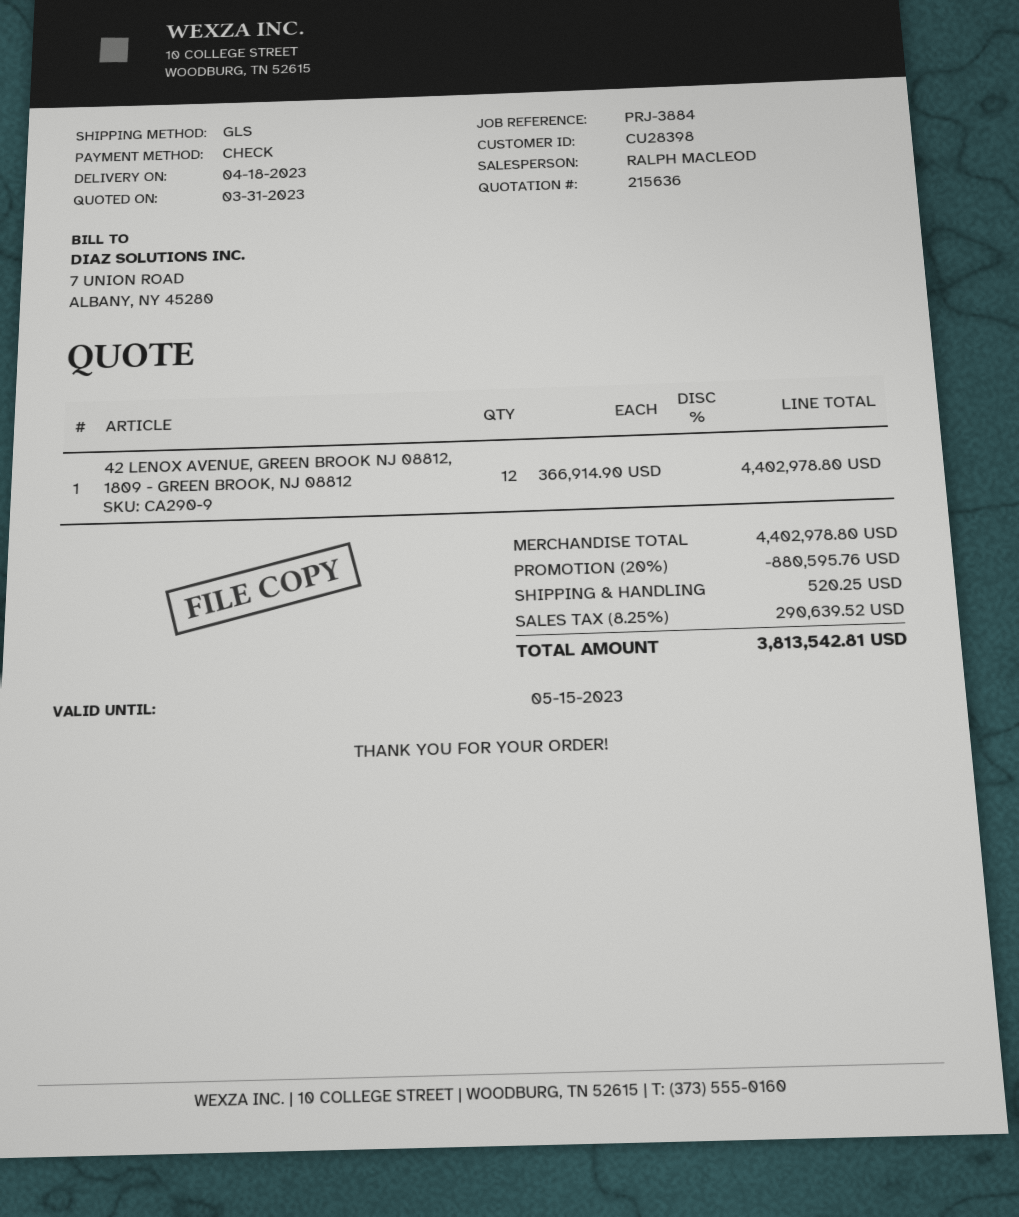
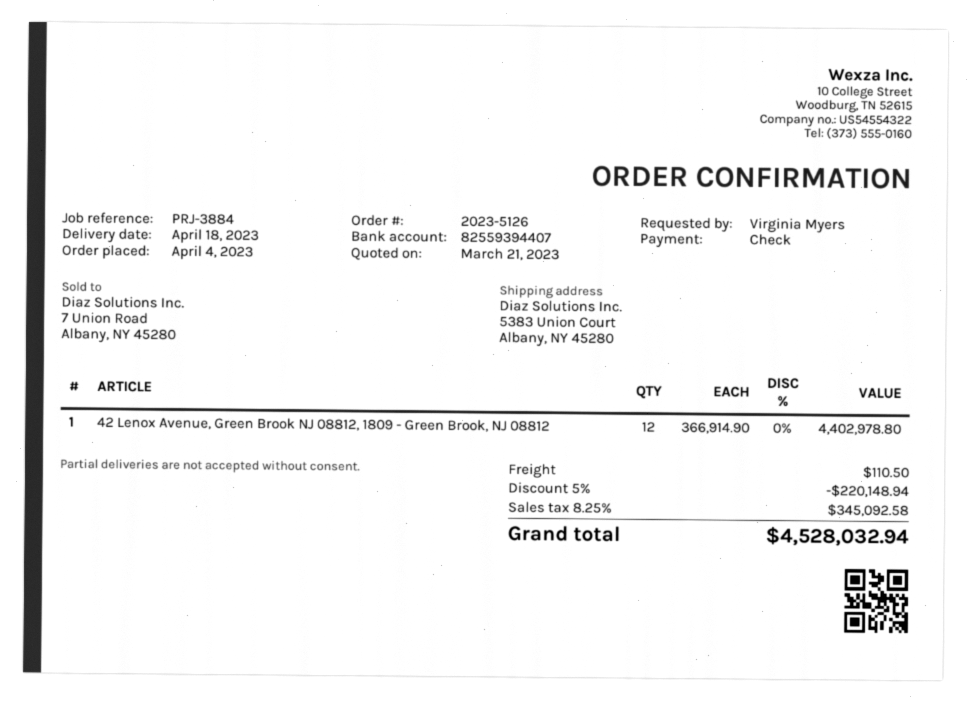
quote date: 2023-03-31 -> 2023-03-21
discount: 20% = 880595.76 -> 5% = 220148.94
shipping: 520.25 -> 110.50
tax: 8.25% = 290639.52 -> 8.25% = 345092.58
total: 3813542.81 -> 4528032.94

